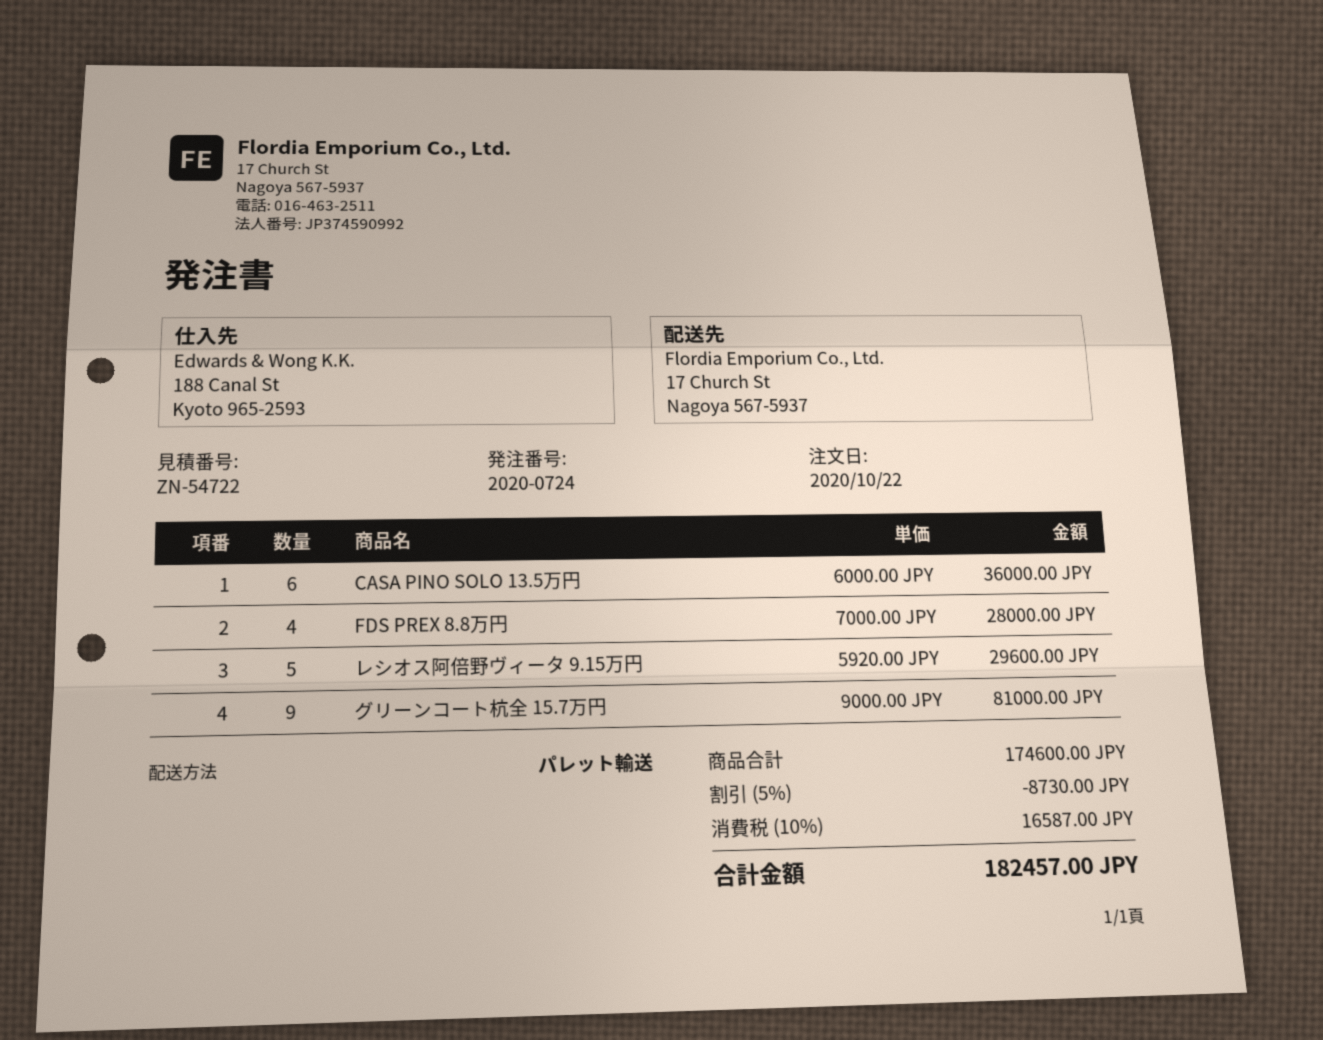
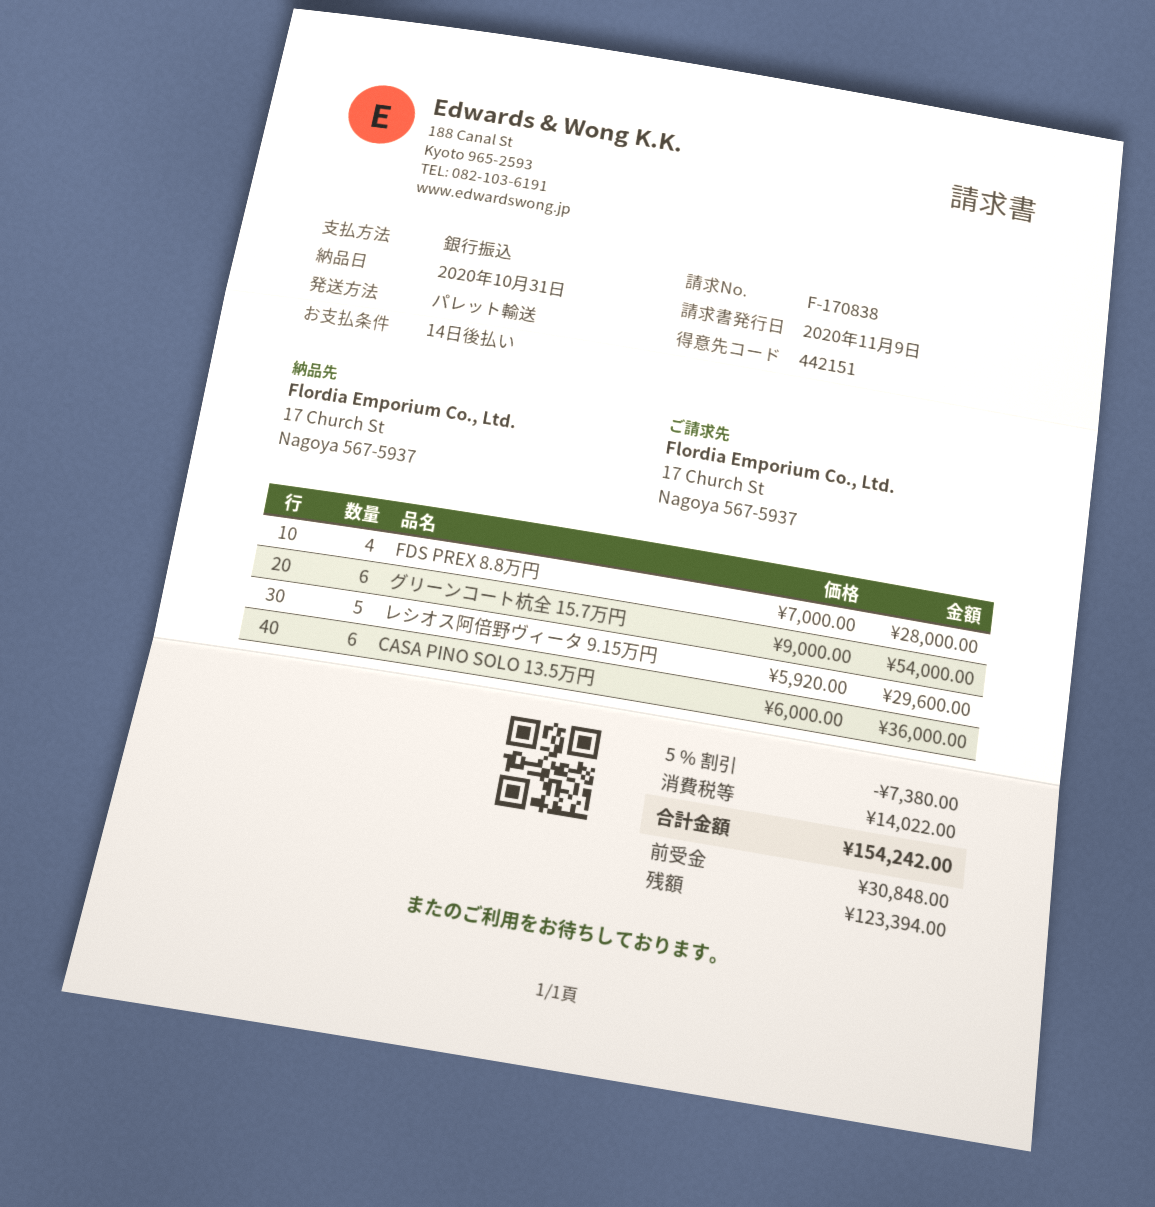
グリーンコート杭全 15.7万円: 9 x 9000.00 = 81000.00 -> 6 x 9000.00 = 54000.00
discount: 5% = 8730.00 -> 5% = 7380.00
tax: 16587.00 -> 14022.00
total: 182457.00 -> 154242.00

